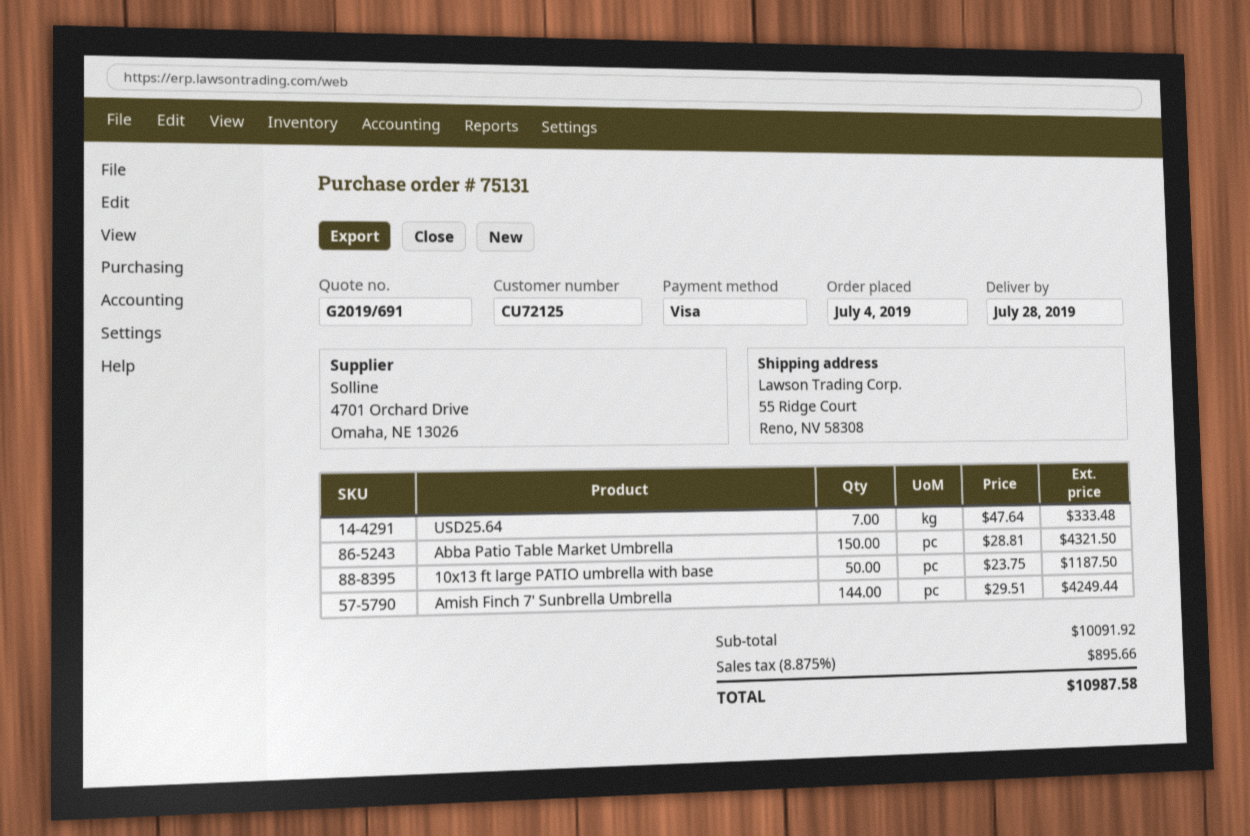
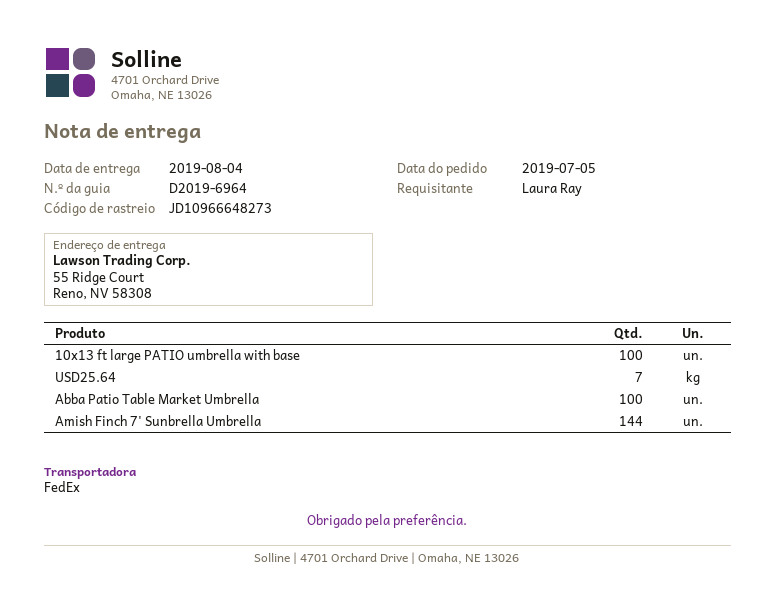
order date: 2019-07-04 -> 2019-07-05
delivery date: 2019-07-28 -> 2019-08-04
Abba Patio Table Market Umbrella: 150 -> 100
10x13 ft large PATIO umbrella with base: 50 -> 100

